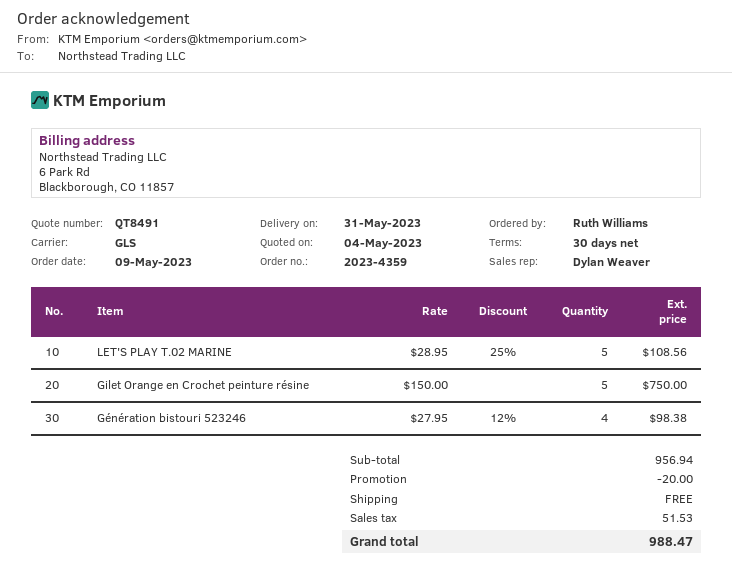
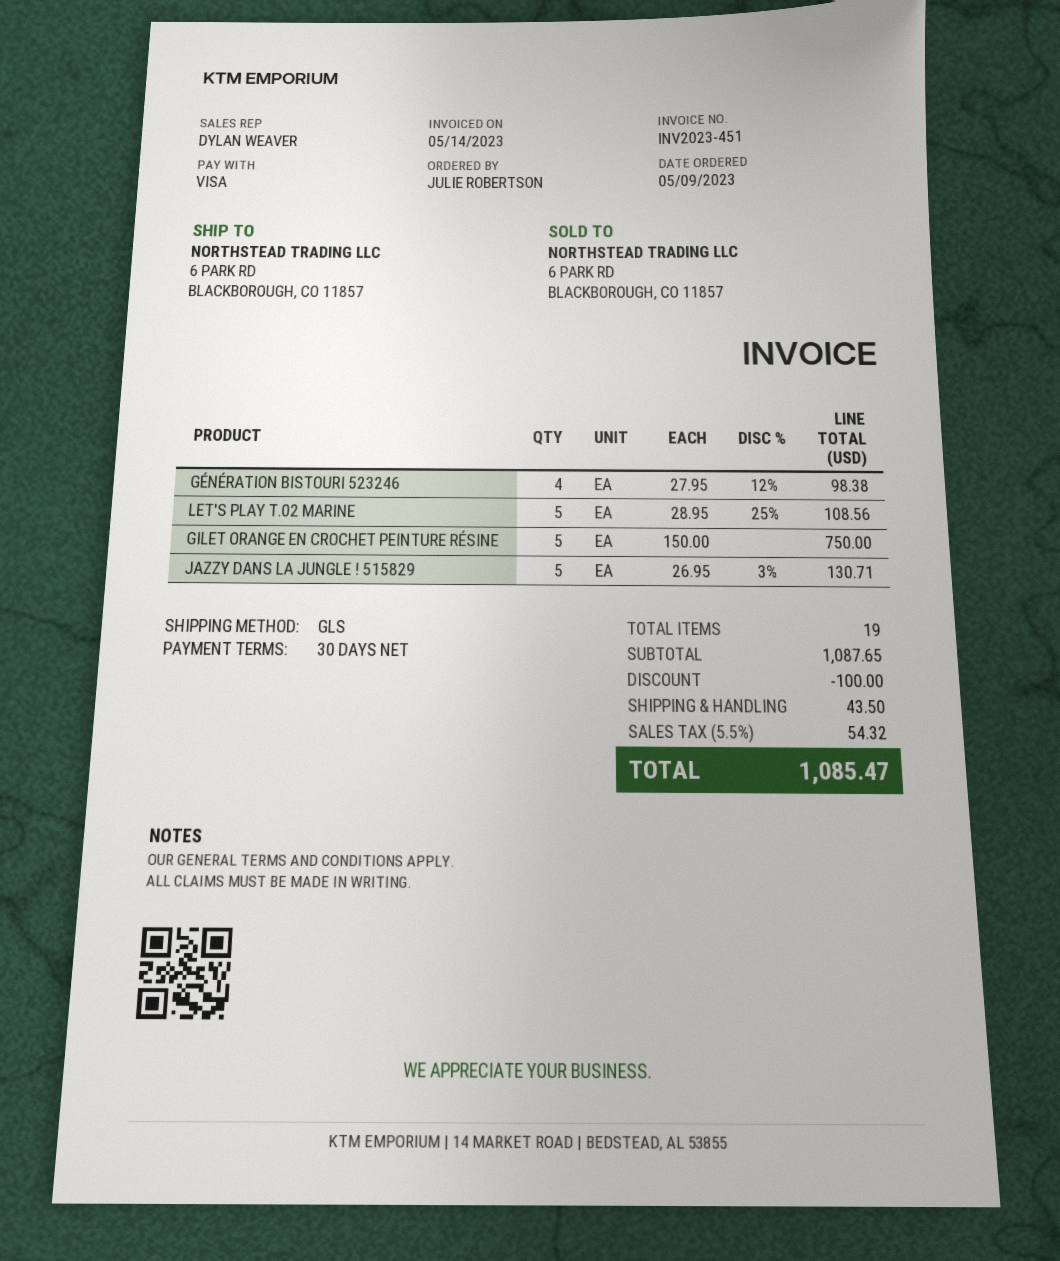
ordered by: Ruth Williams -> JULIE ROBERTSON
JAZZY DANS LA JUNGLE ! 515829: none -> 5 x 26.95 - 3% = 130.71
subtotal: 956.94 -> 1087.65
discount: 20.00 -> 100.00
shipping: 0.00 -> 43.50
tax: 51.53 -> 54.32
total: 988.47 -> 1085.47

